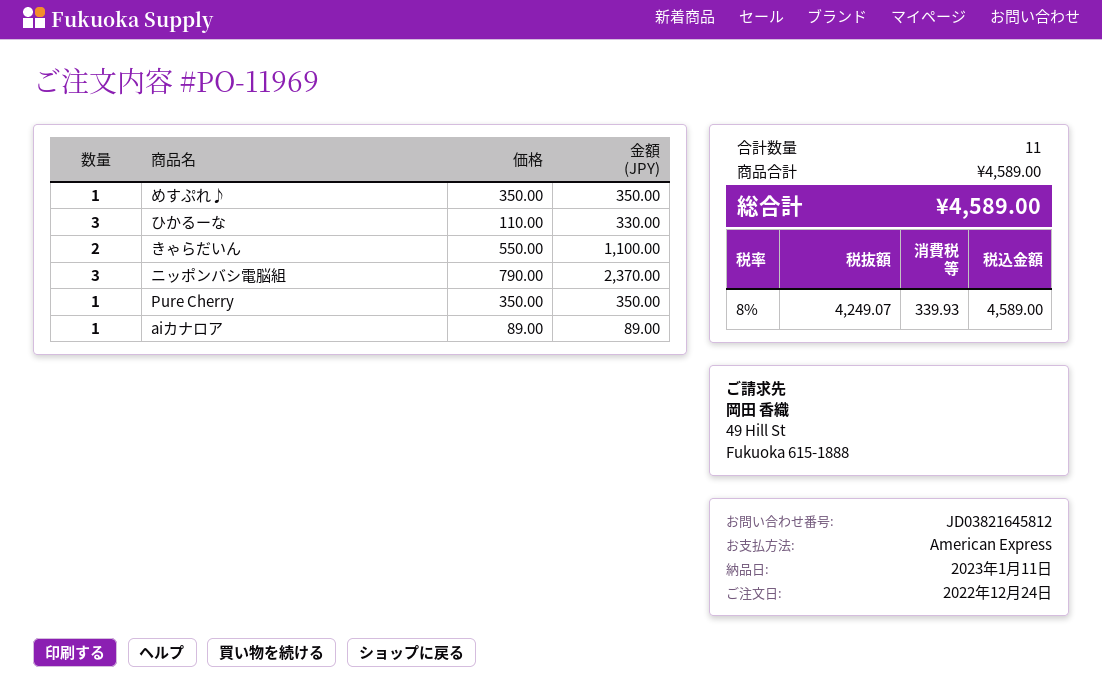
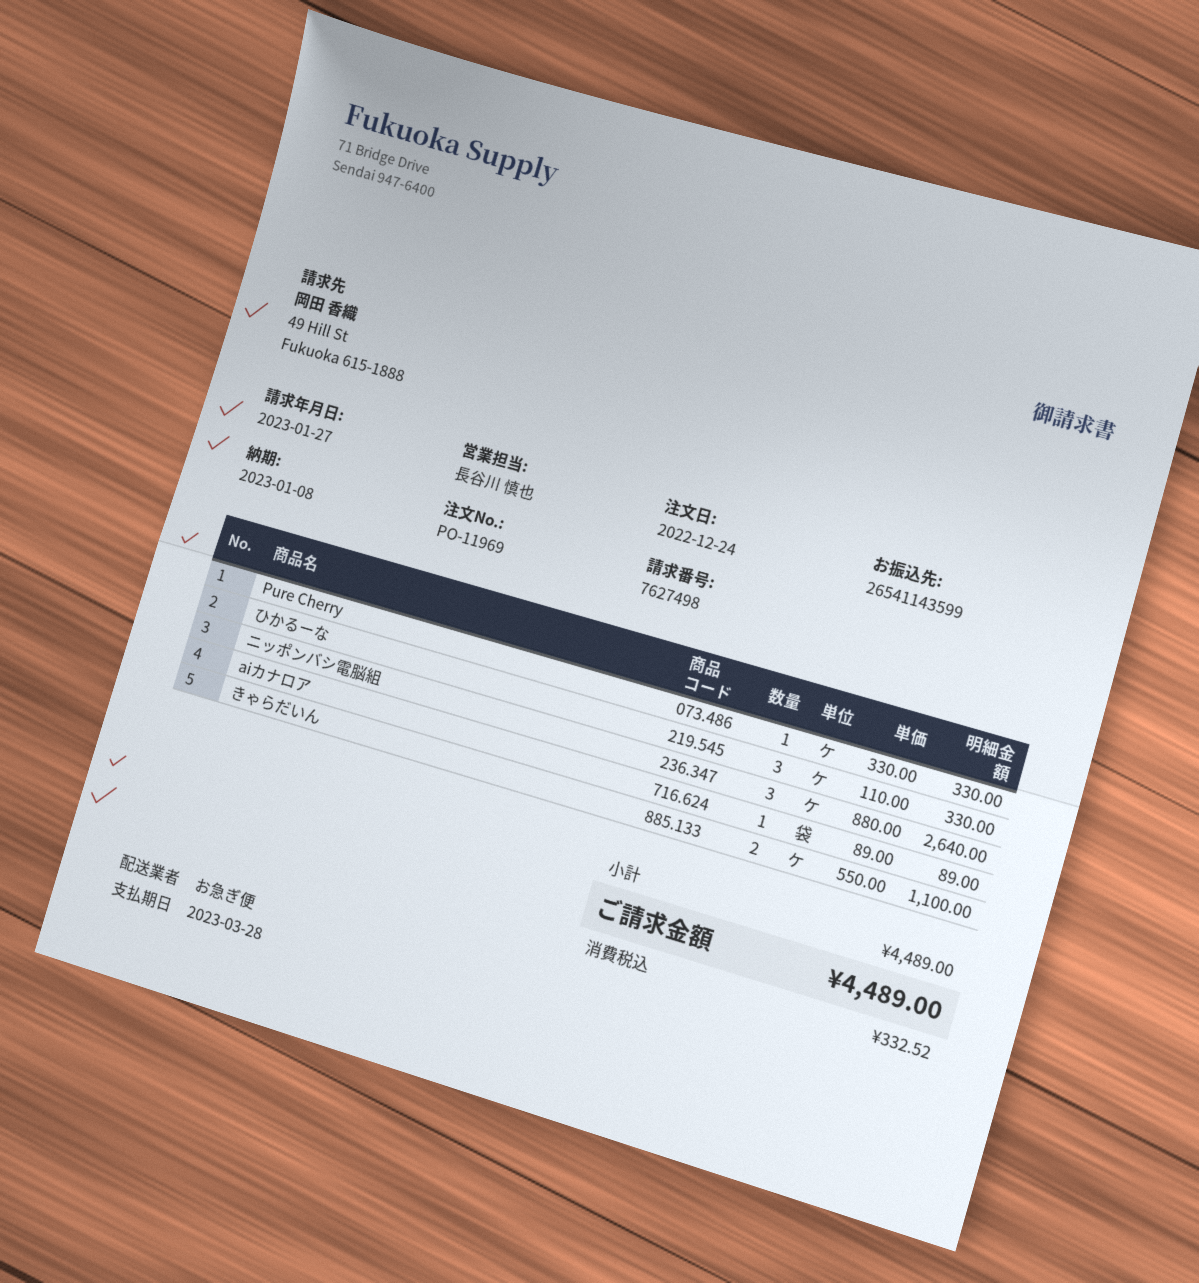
delivery date: 2023-01-11 -> 2023-01-08
めすぷれ♪: 1 x 350.00 = 350.00 -> none
ニッポンバシ電脳組: 3 x 790.00 = 2370.00 -> 3 x 880.00 = 2640.00
Pure Cherry: 1 x 350.00 = 350.00 -> 1 x 330.00 = 330.00
subtotal: 4589.00 -> 4489.00
tax: 339.93 -> 332.52
total: 4589.00 -> 4489.00

